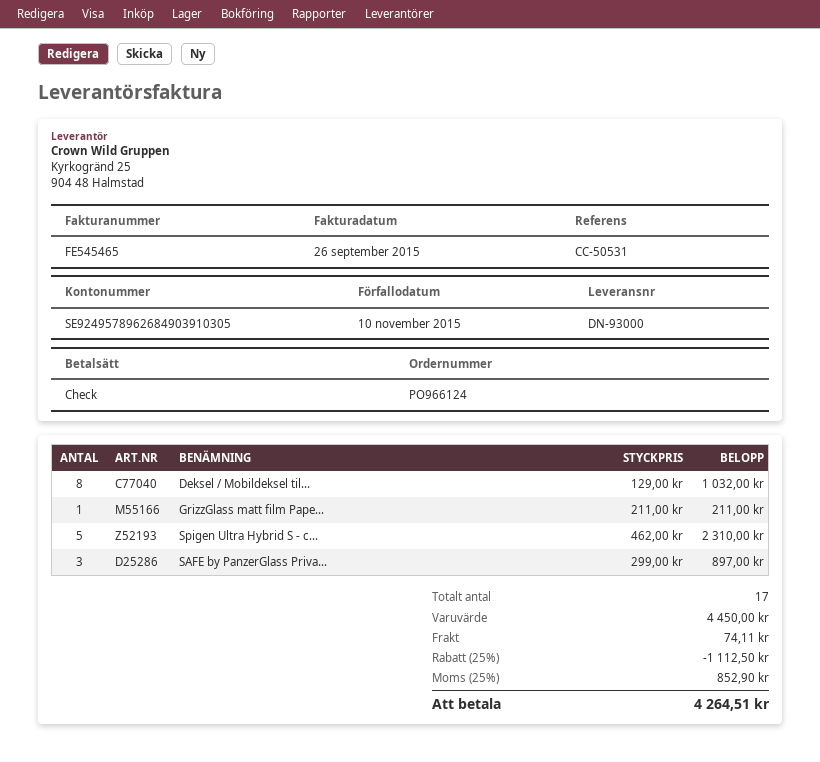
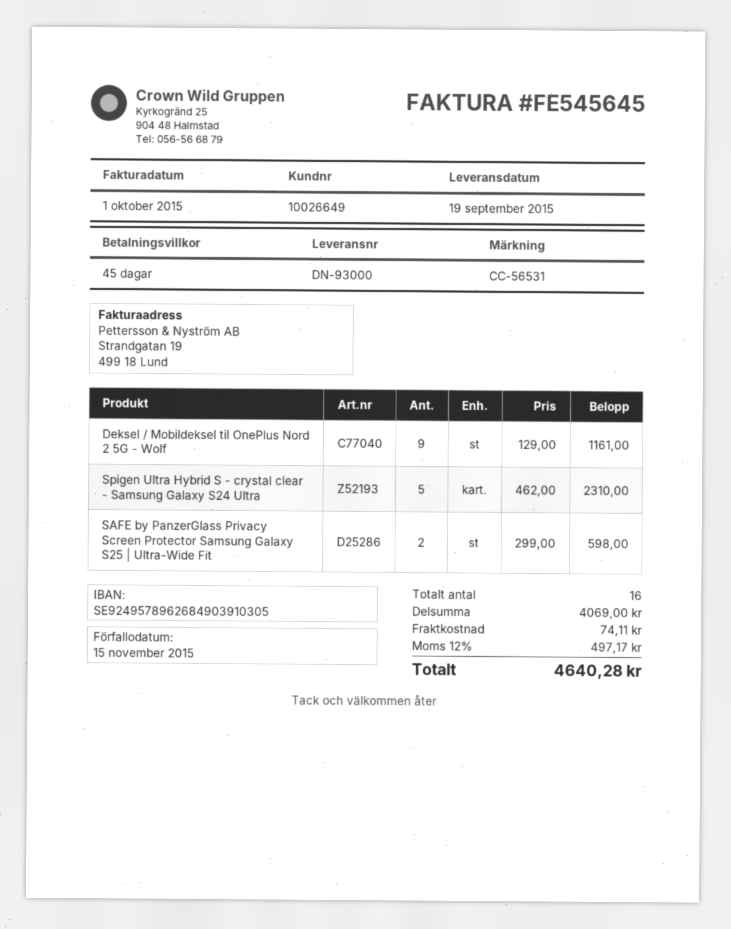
invoice number: FE545465 -> FE545645
invoice date: 2015-09-26 -> 2015-10-01
due date: 2015-11-10 -> 2015-11-15
reference: CC-50531 -> CC-56531
Deksel / Mobildeksel til...: 8 x 129.00 = 1032.00 -> 9 x 129.00 = 1161.00
GrizzGlass matt film Pape...: 1 x 211.00 = 211.00 -> none
SAFE by PanzerGlass Priva...: 3 x 299.00 = 897.00 -> 2 x 299.00 = 598.00
total quantity: 17 -> 16
subtotal: 4450.00 -> 4069.00
discount: 25% = 1112.50 -> none
tax: 25% = 852.90 -> 12% = 497.17
total: 4264.51 -> 4640.28

